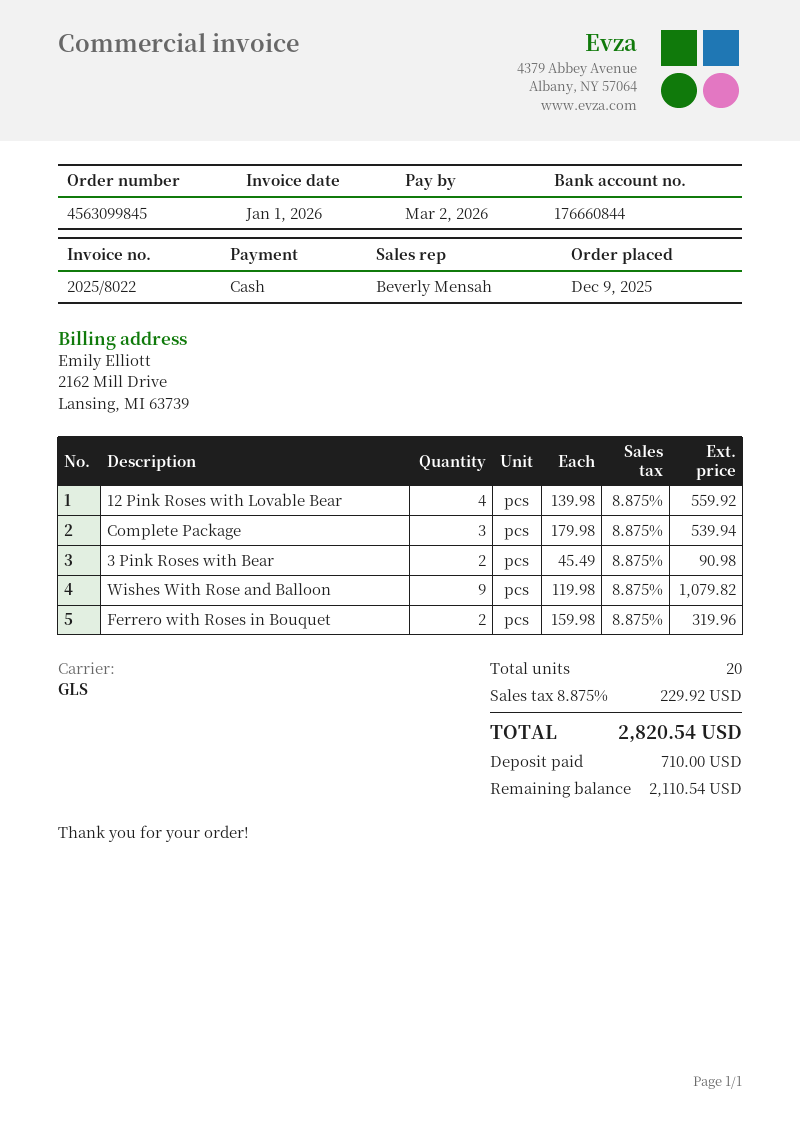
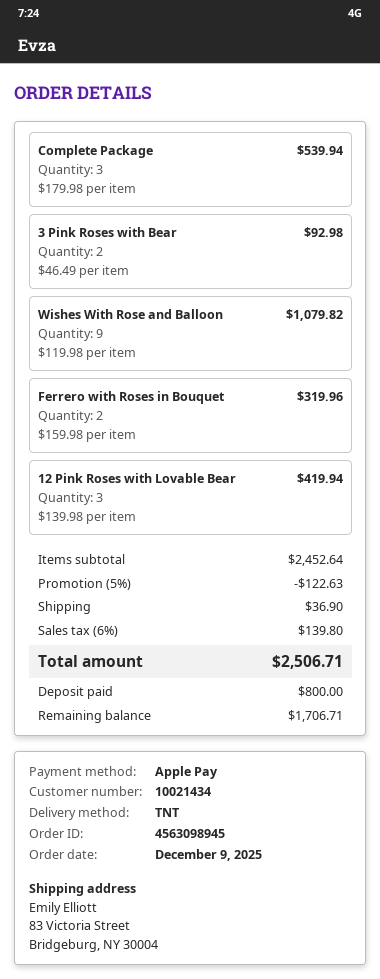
order number: 4563099845 -> 4563098945
payment method: cash -> Apple Pay
shipping method: GLS -> TNT
12 Pink Roses with Lovable Bear: 4 x 139.98 = 559.92 -> 3 x 139.98 = 419.94
3 Pink Roses with Bear: 2 x 45.49 = 90.98 -> 2 x 46.49 = 92.98
discount: none -> 5% = 122.63
shipping: none -> 36.90
tax: 8.875% = 229.92 -> 6% = 139.80
total: 2820.54 -> 2506.71
deposit: 710.00 -> 800.00
balance: 2110.54 -> 1706.71

